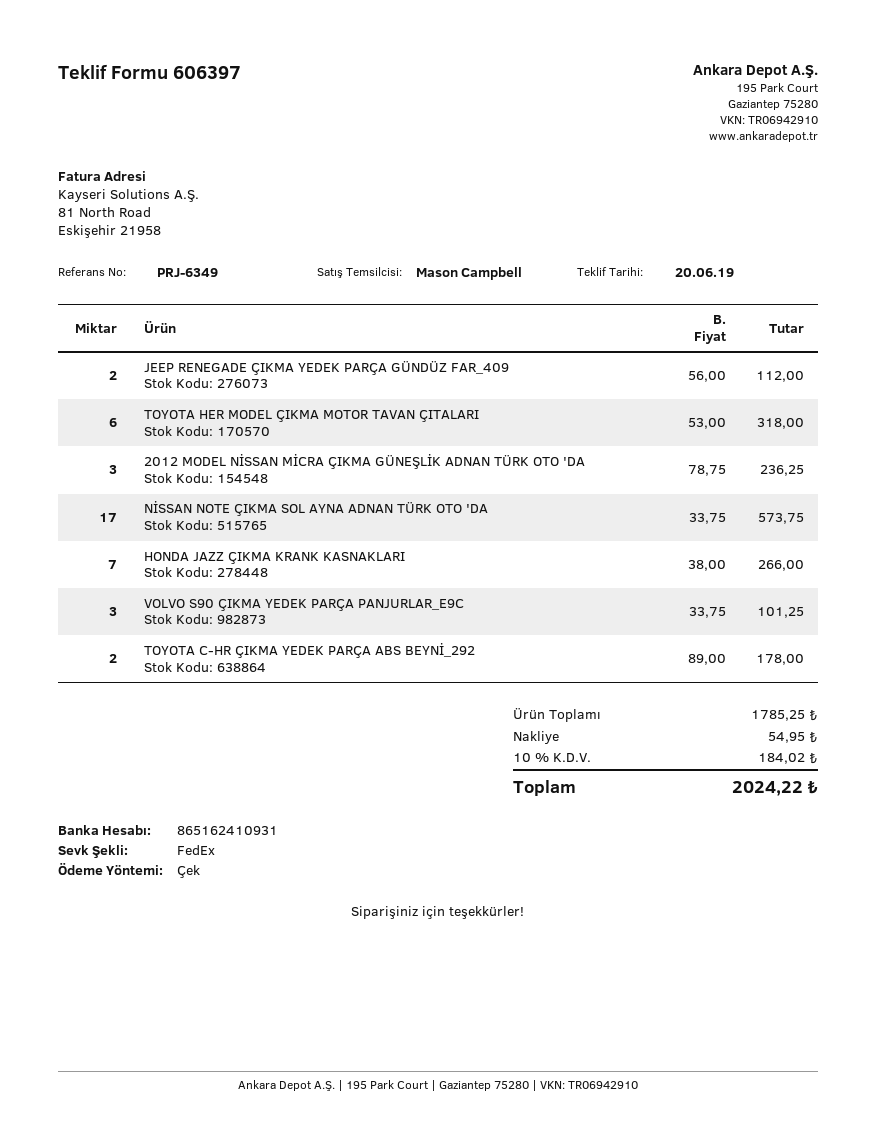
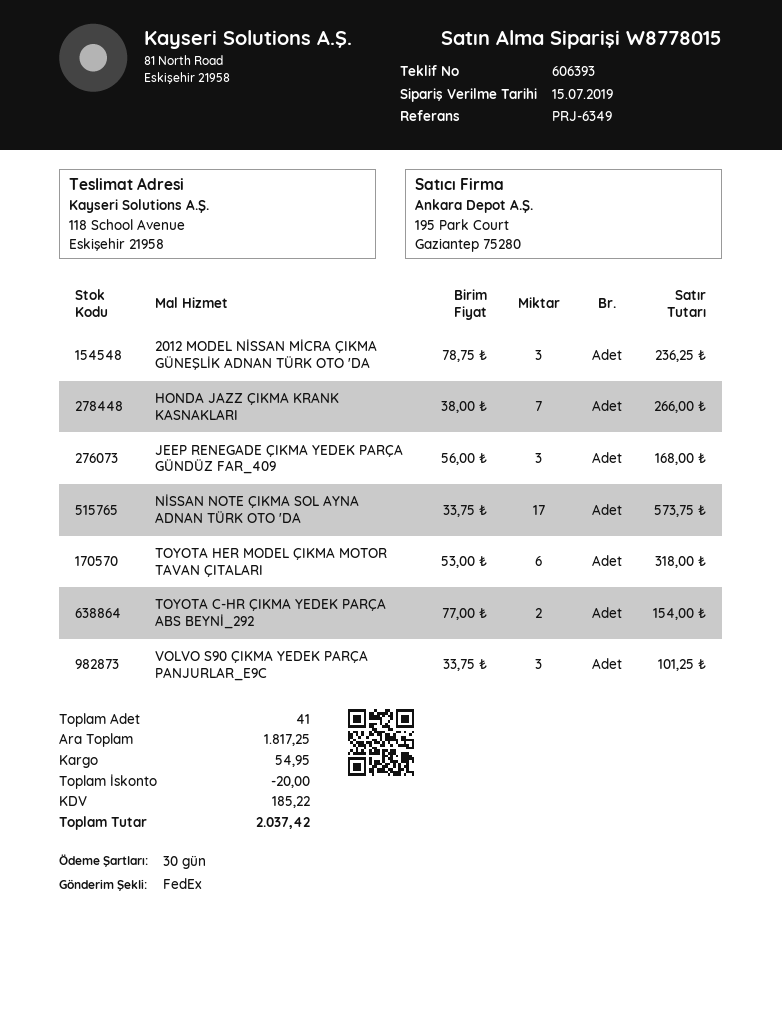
quote number: 606397 -> 606393
JEEP RENEGADE ÇIKMA YEDEK PARÇA GÜNDÜZ FAR_409: 2 x 56.00 = 112.00 -> 3 x 56.00 = 168.00
TOYOTA C-HR ÇIKMA YEDEK PARÇA ABS BEYNİ_292: 2 x 89.00 = 178.00 -> 2 x 77.00 = 154.00
subtotal: 1785.25 -> 1817.25
discount: none -> 20.00
tax: 184.02 -> 185.22
total: 2024.22 -> 2037.42

